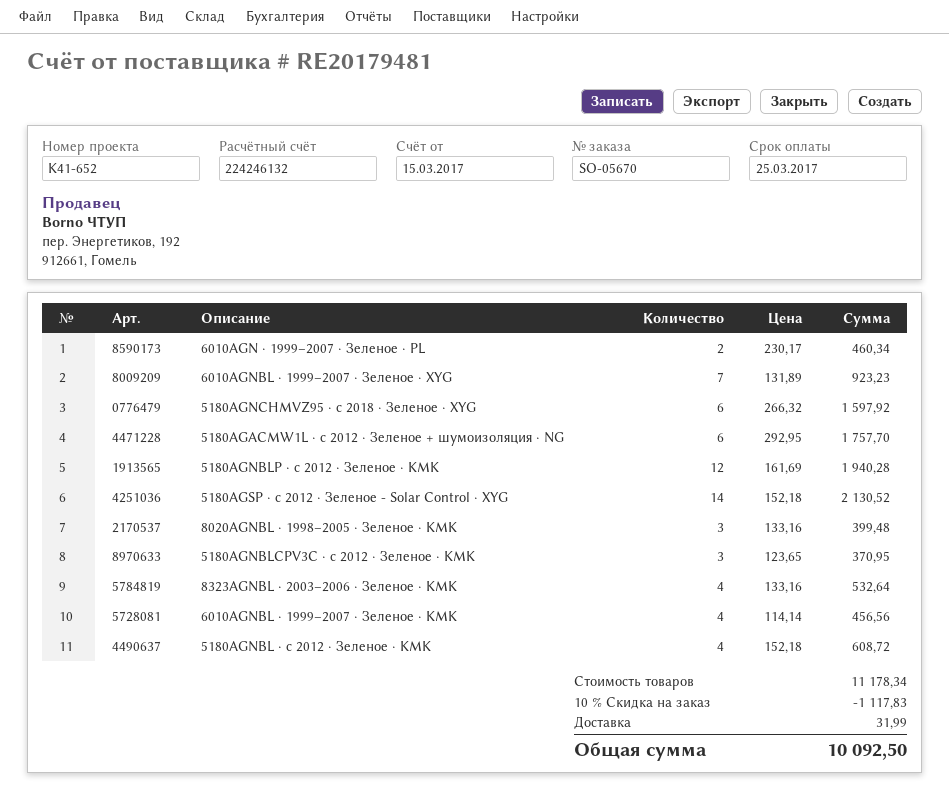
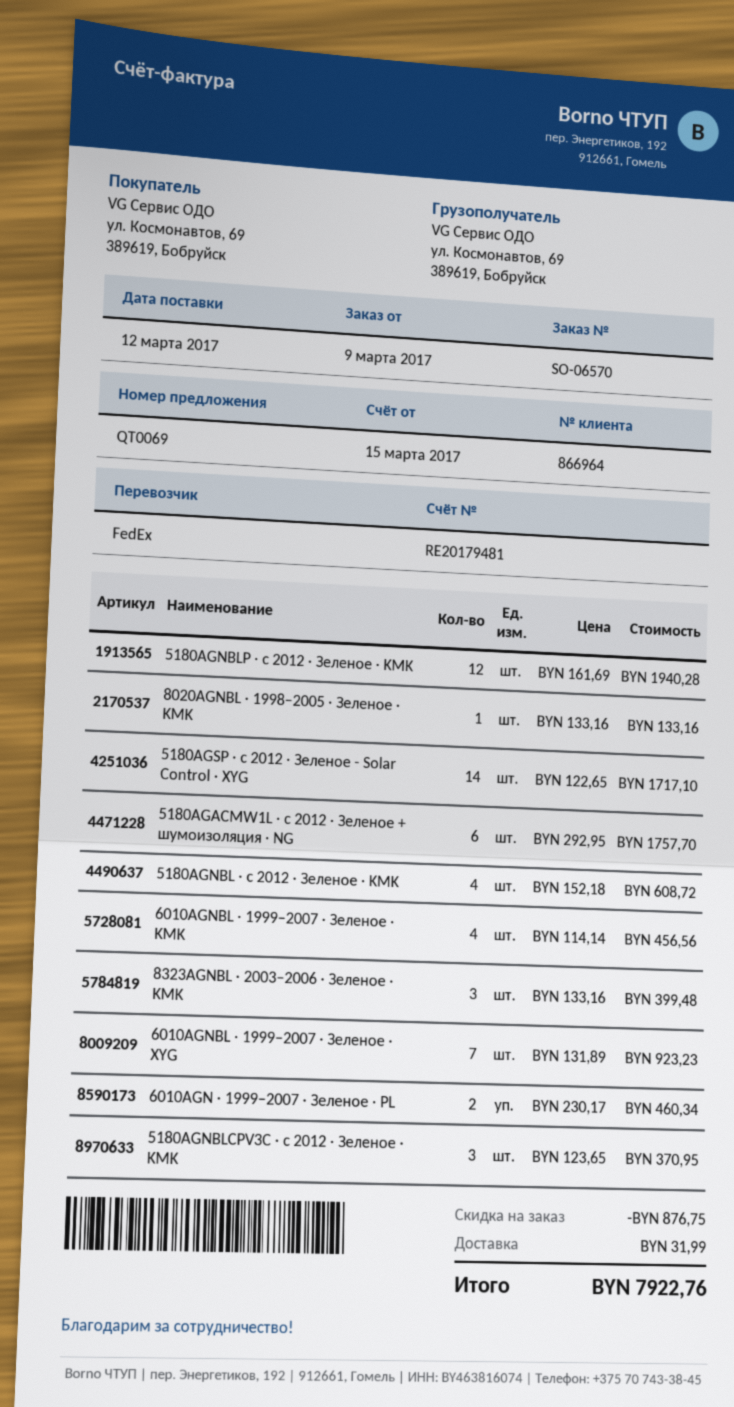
order number: SO-05670 -> SO-06570
5180AGNCHMVZ95 · с 2018 · Зеленое · XYG: 6 x 266.32 = 1597.92 -> none
5180AGSP · с 2012 · Зеленое - Solar Control · XYG: 14 x 152.18 = 2130.52 -> 14 x 122.65 = 1717.10
8020AGNBL · 1998–2005 · Зеленое · KMK: 3 x 133.16 = 399.48 -> 1 x 133.16 = 133.16
8323AGNBL · 2003–2006 · Зеленое · KMK: 4 x 133.16 = 532.64 -> 3 x 133.16 = 399.48
discount: 1117.83 -> 876.75
total: 10092.50 -> 7922.76

